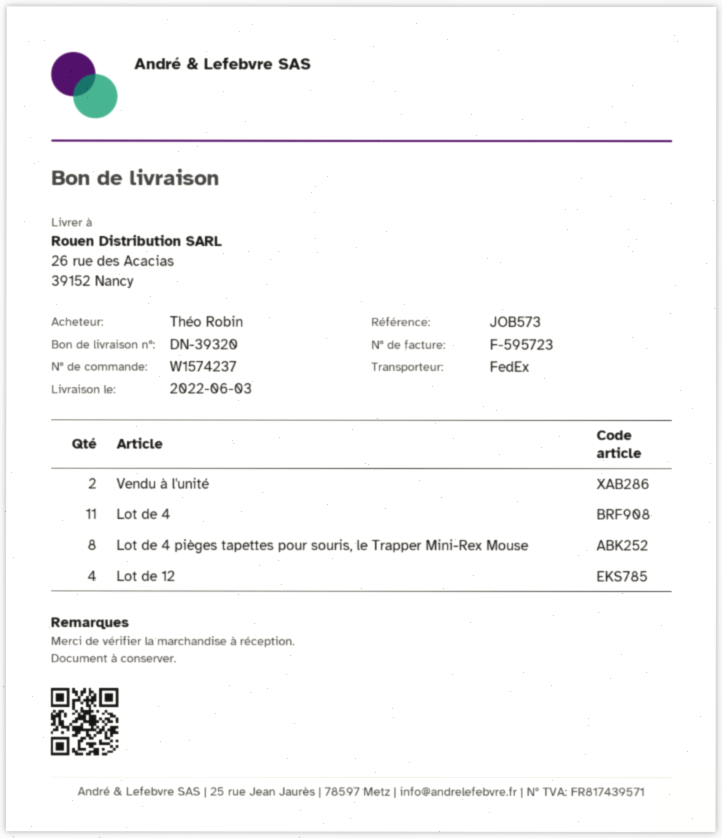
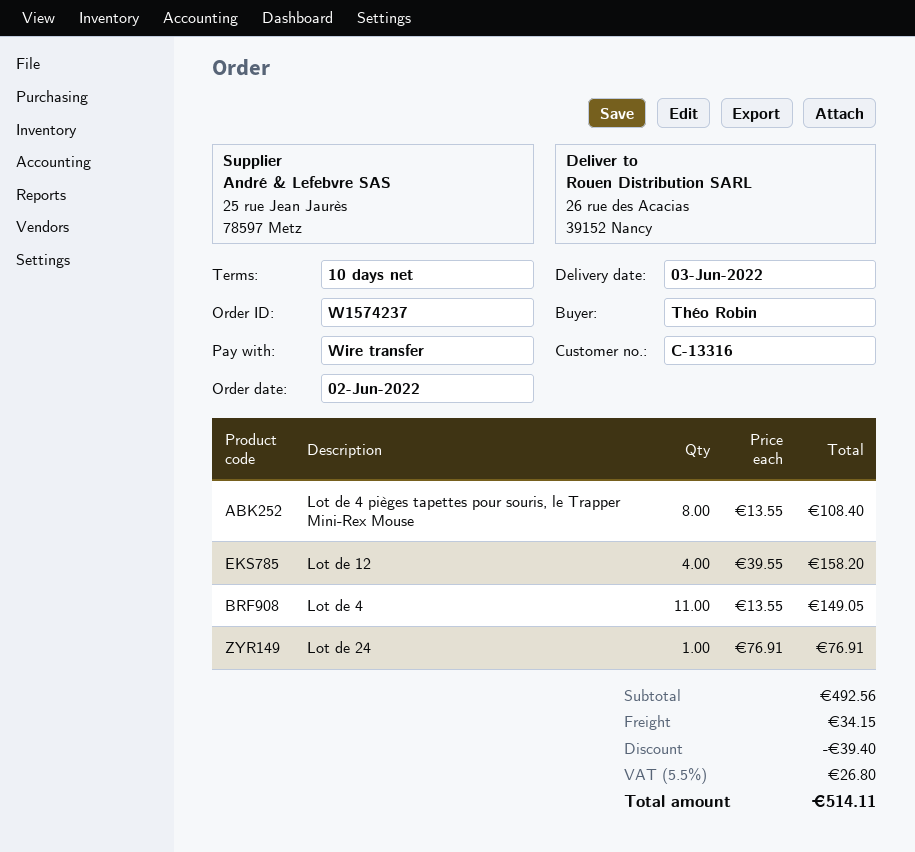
Vendu à l'unité: 2 -> none
Lot de 24: none -> 1

